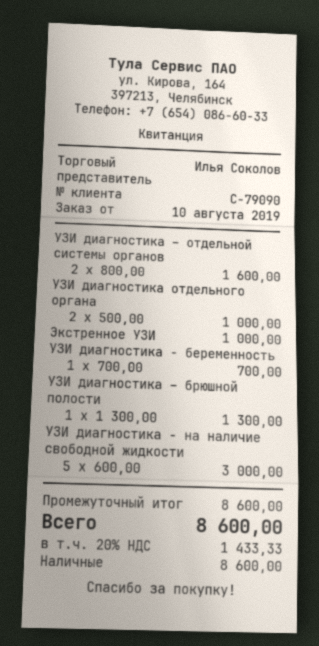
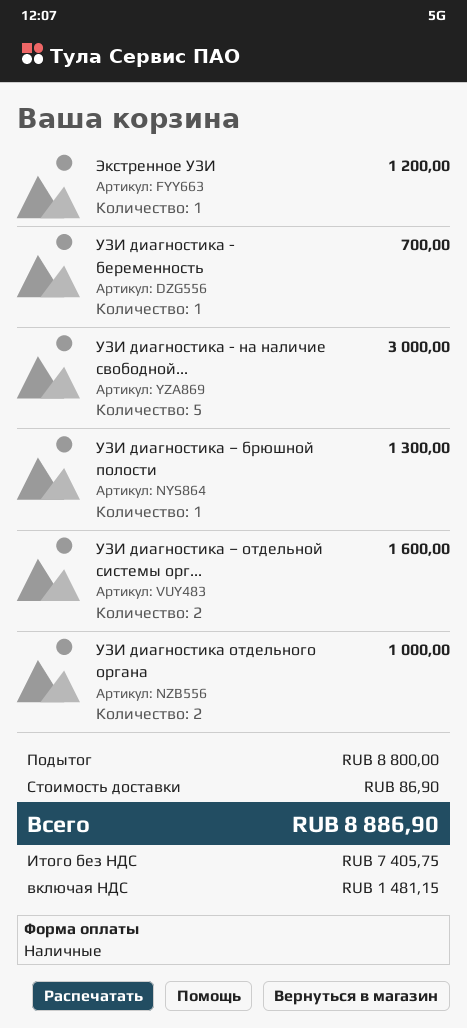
Экстренное УЗИ: 1 for 1000.00 -> 1 for 1200.00
subtotal: 8600.00 -> 8800.00
shipping: none -> 86.90
tax: 1433.33 -> 1481.15
total: 8600.00 -> 8886.90

